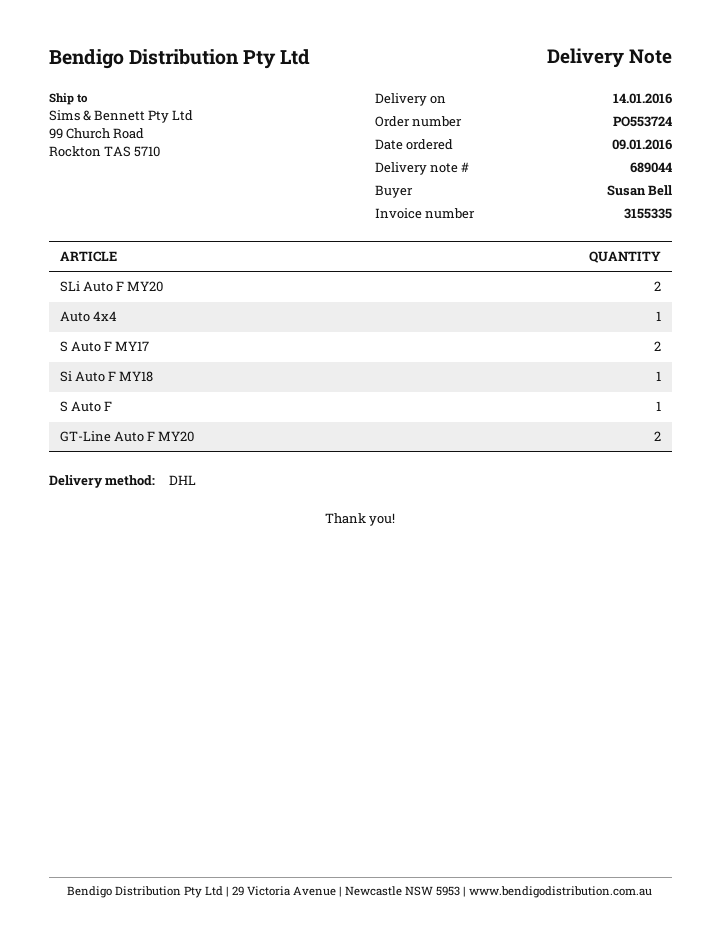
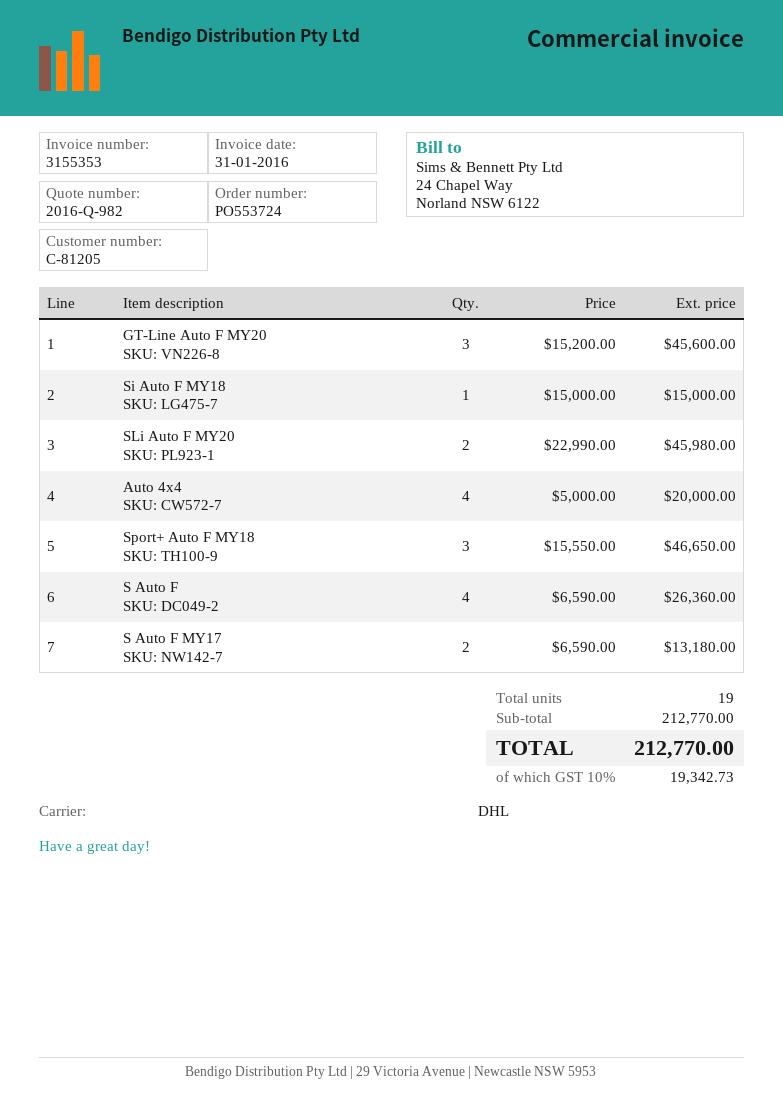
invoice number: 3155335 -> 3155353
Auto 4x4: 1 -> 4
S Auto F: 1 -> 4
GT-Line Auto F MY20: 2 -> 3
Sport+ Auto F MY18: none -> 3

